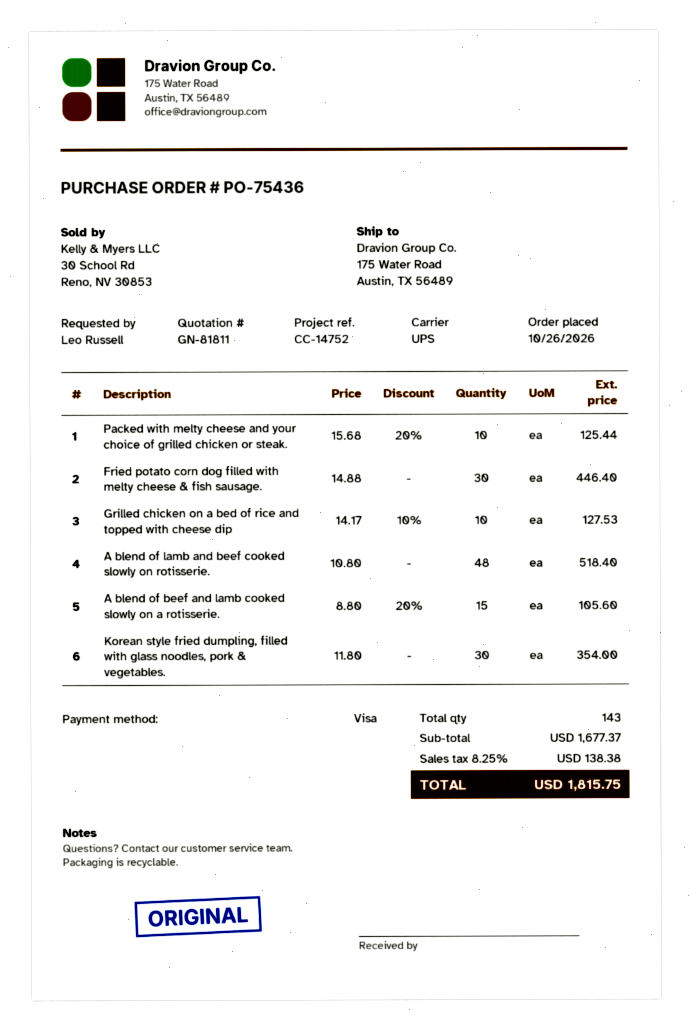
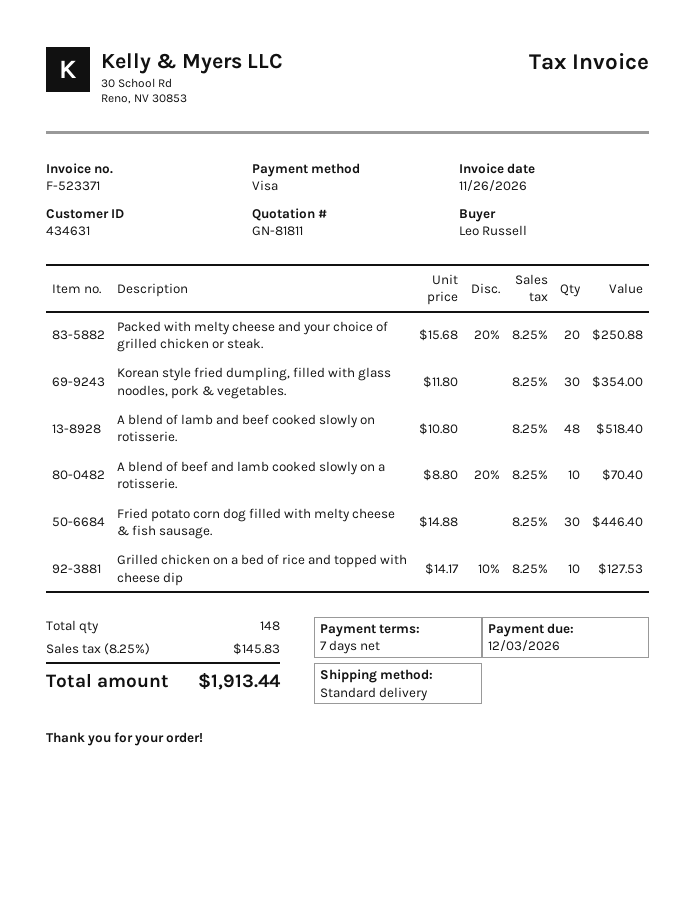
shipping method: UPS -> standard
Packed with melty cheese and your choice of grilled chicken or steak.: 10 x 15.68 - 20% = 125.44 -> 20 x 15.68 - 20% = 250.88
A blend of beef and lamb cooked slowly on a rotisserie.: 15 x 8.80 - 20% = 105.60 -> 10 x 8.80 - 20% = 70.40
total quantity: 143 -> 148
tax: 8.25% = 138.38 -> 8.25% = 145.83
total: 1815.75 -> 1913.44

